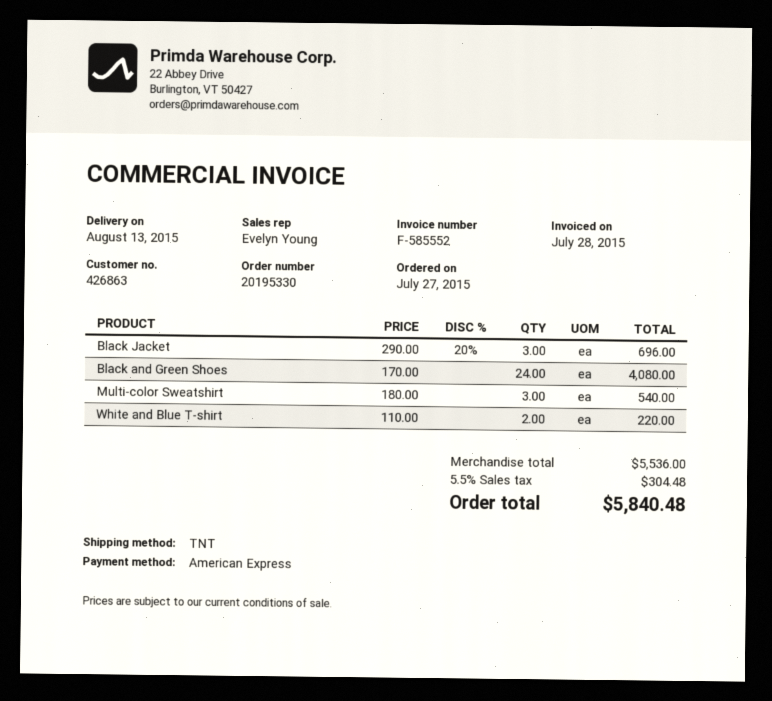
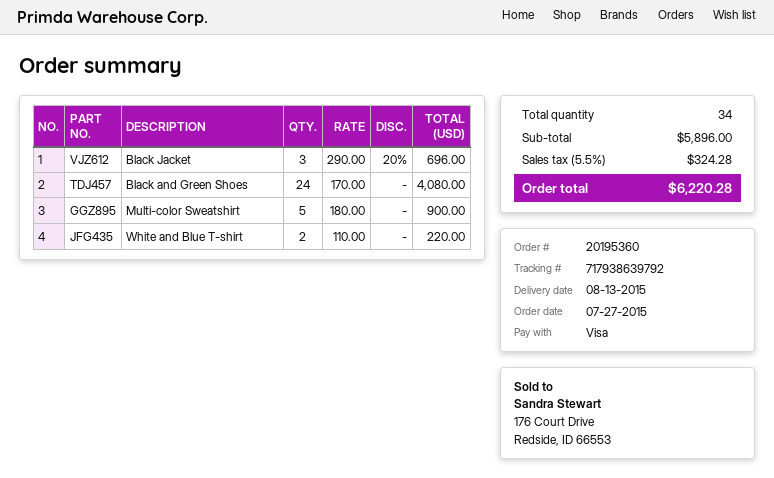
order number: 20195330 -> 20195360
payment method: American Express -> Visa
Multi-color Sweatshirt: 3 x 180.00 = 540.00 -> 5 x 180.00 = 900.00
subtotal: 5536.00 -> 5896.00
tax: 5.5% = 304.48 -> 5.5% = 324.28
total: 5840.48 -> 6220.28

